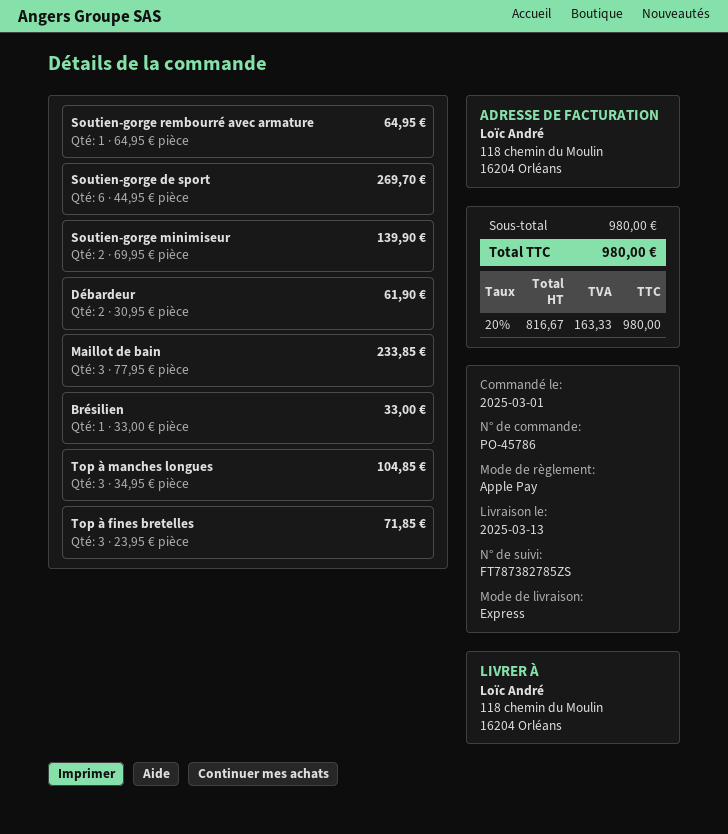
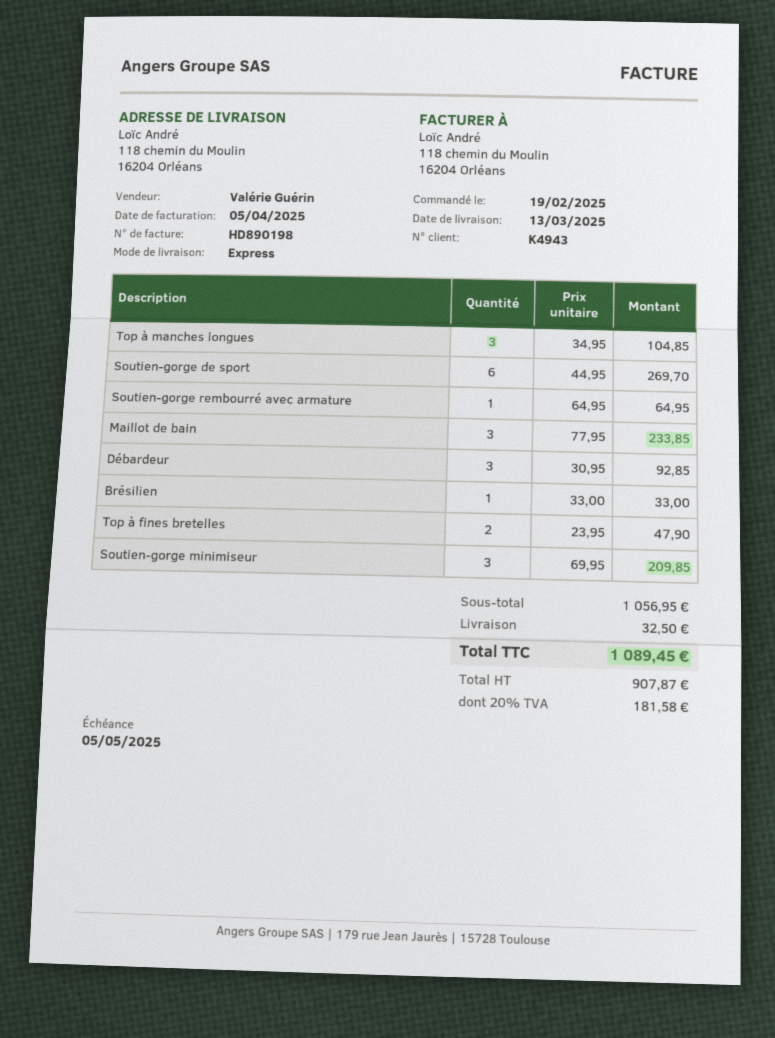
order date: 2025-03-01 -> 2025-02-19
Soutien-gorge minimiseur: 2 x 69.95 = 139.90 -> 3 x 69.95 = 209.85
Débardeur: 2 x 30.95 = 61.90 -> 3 x 30.95 = 92.85
Top à fines bretelles: 3 x 23.95 = 71.85 -> 2 x 23.95 = 47.90
subtotal: 980.00 -> 1056.95
shipping: none -> 32.50
net: 816.67 -> 907.87
tax: 20% = 163.33 -> 20% = 181.58
total: 980.00 -> 1089.45

